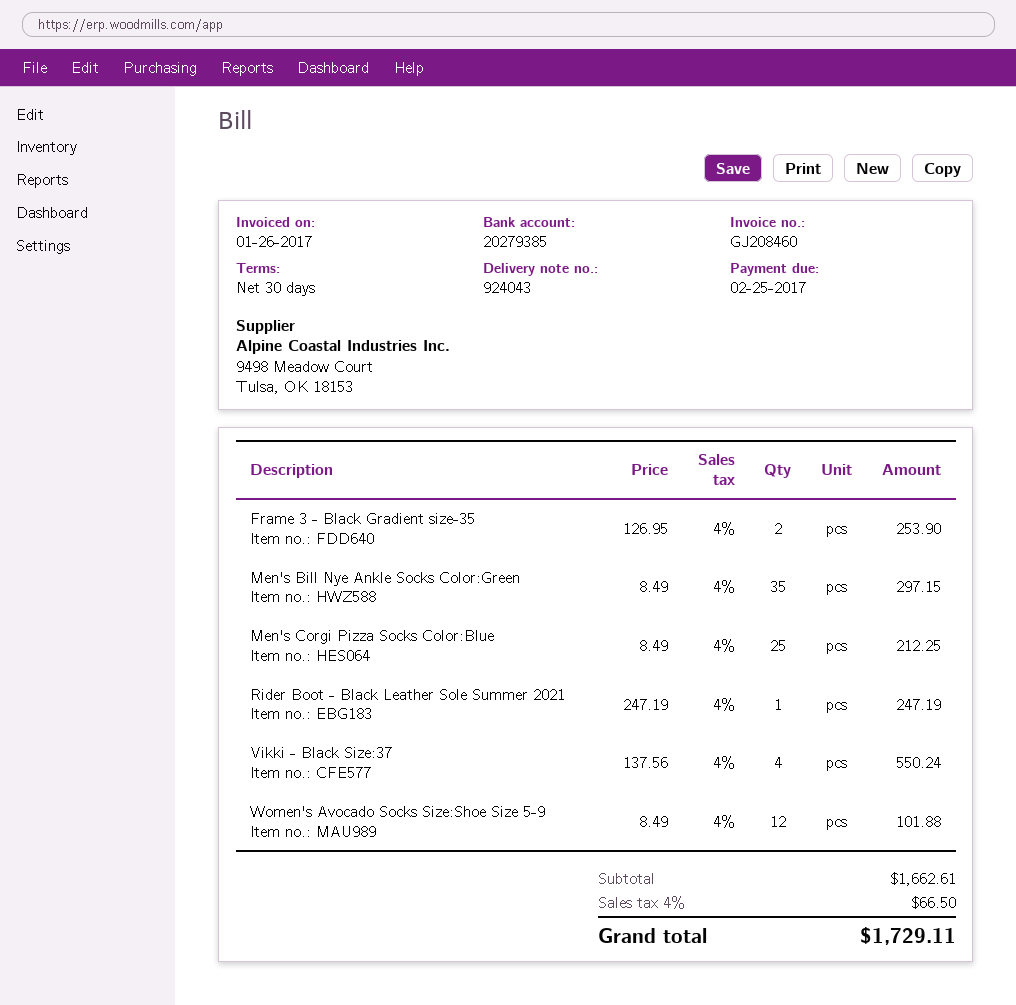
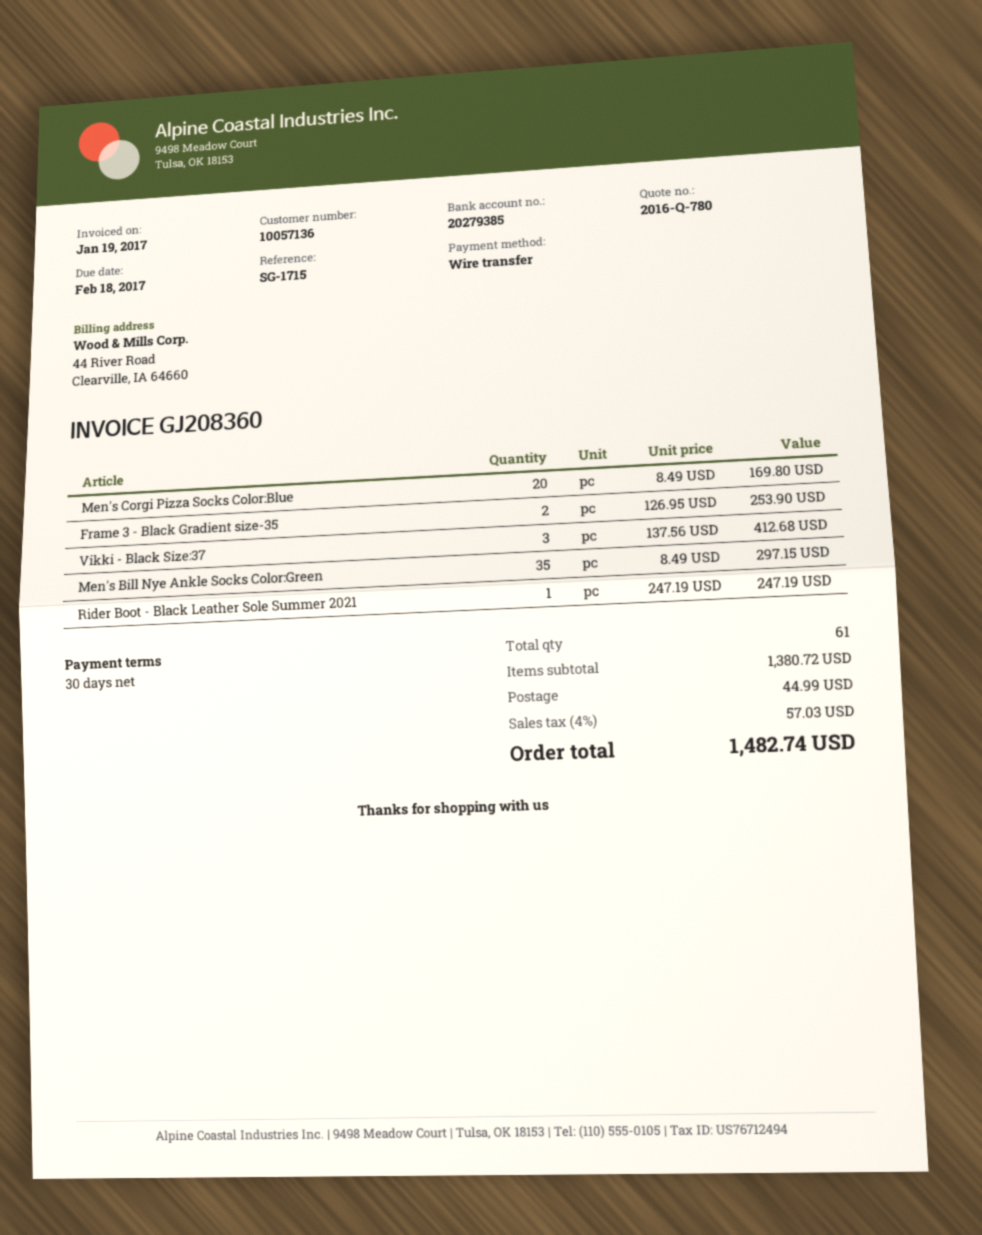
invoice number: GJ208460 -> GJ208360
invoice date: 2017-01-26 -> 2017-01-19
due date: 2017-02-25 -> 2017-02-18
Men's Corgi Pizza Socks Color:Blue: 25 x 8.49 = 212.25 -> 20 x 8.49 = 169.80
Vikki - Black Size:37: 4 x 137.56 = 550.24 -> 3 x 137.56 = 412.68
Women's Avocado Socks Size:Shoe Size 5-9: 12 x 8.49 = 101.88 -> none
subtotal: 1662.61 -> 1380.72
shipping: none -> 44.99
tax: 4% = 66.50 -> 4% = 57.03
total: 1729.11 -> 1482.74

